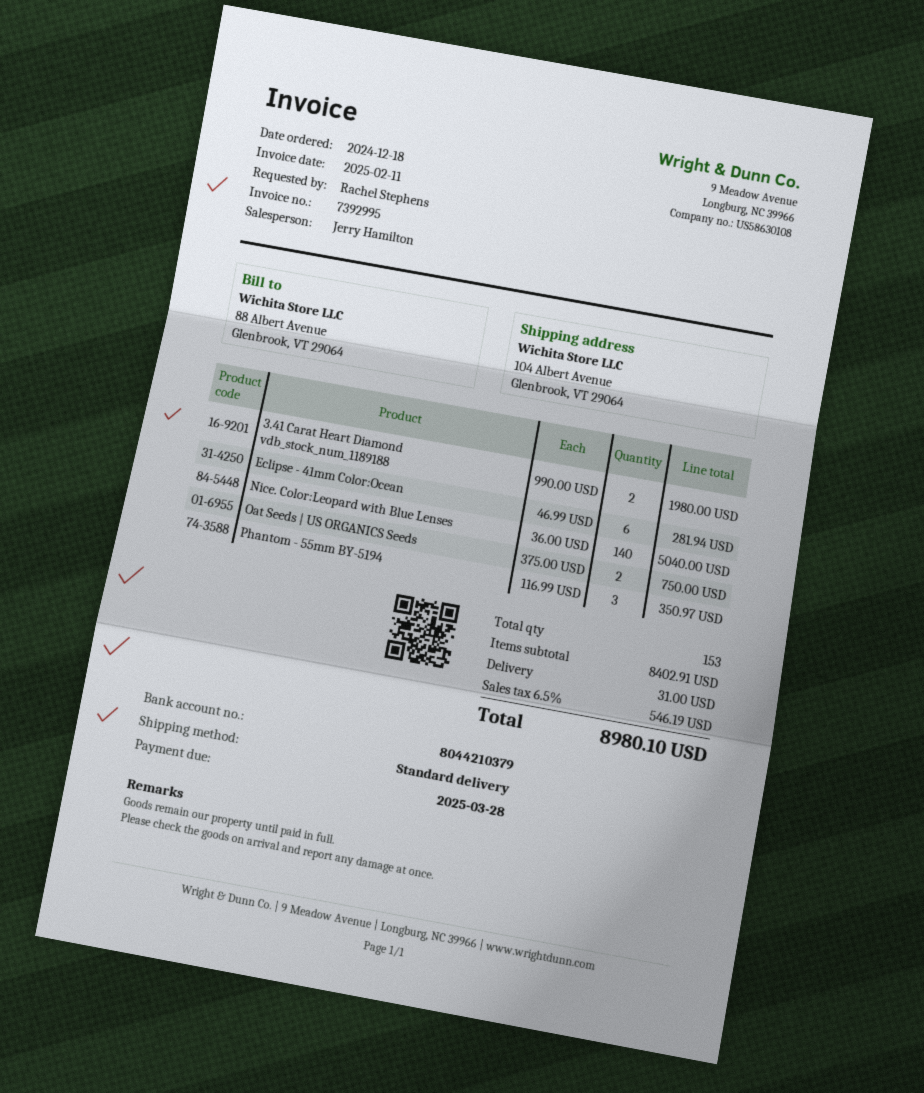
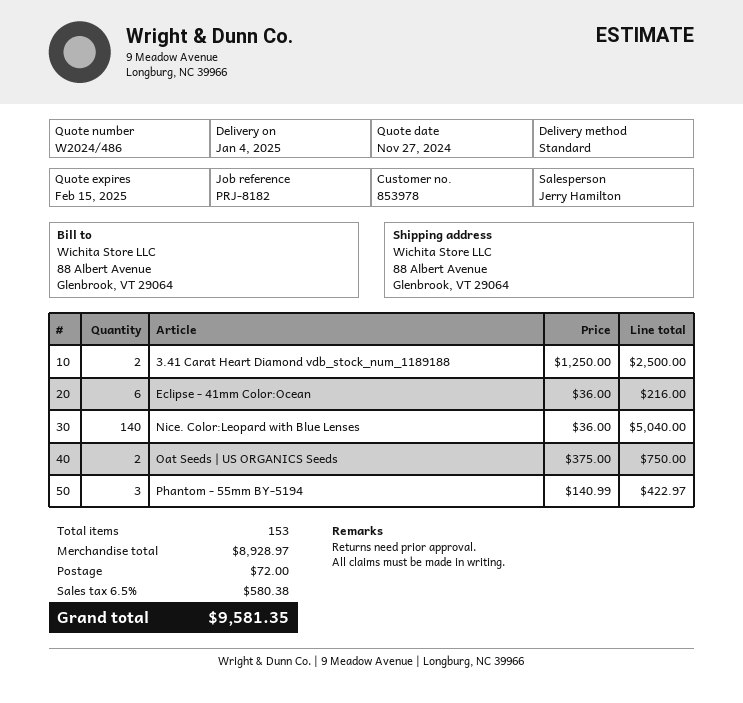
ship to: 104 Albert Avenue, Glenbrook, VT 29064 -> 88 Albert Avenue, Glenbrook, VT 29064
3.41 Carat Heart Diamond vdb_stock_num_1189188: 2 x 990.00 = 1980.00 -> 2 x 1250.00 = 2500.00
Eclipse - 41mm Color:Ocean: 6 x 46.99 = 281.94 -> 6 x 36.00 = 216.00
Phantom - 55mm BY-5194: 3 x 116.99 = 350.97 -> 3 x 140.99 = 422.97
subtotal: 8402.91 -> 8928.97
shipping: 31.00 -> 72.00
tax: 6.5% = 546.19 -> 6.5% = 580.38
total: 8980.10 -> 9581.35

